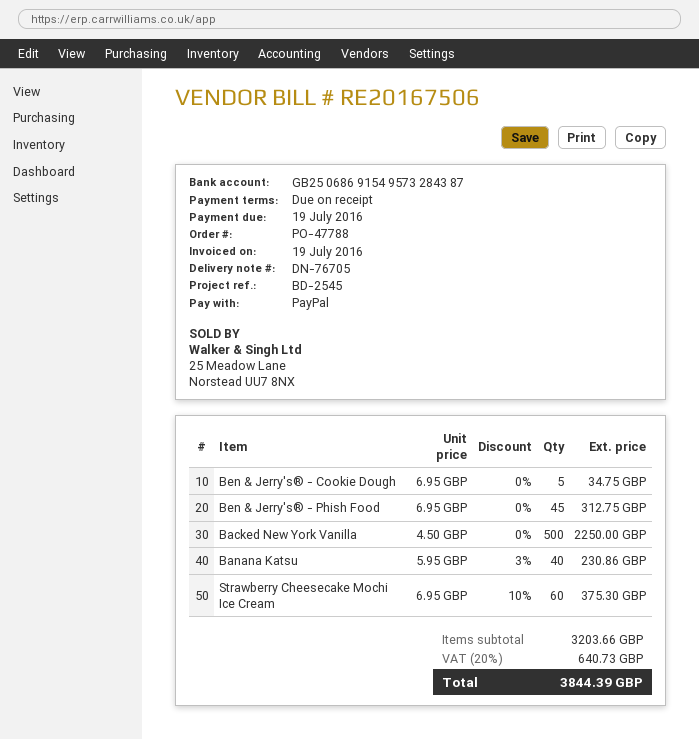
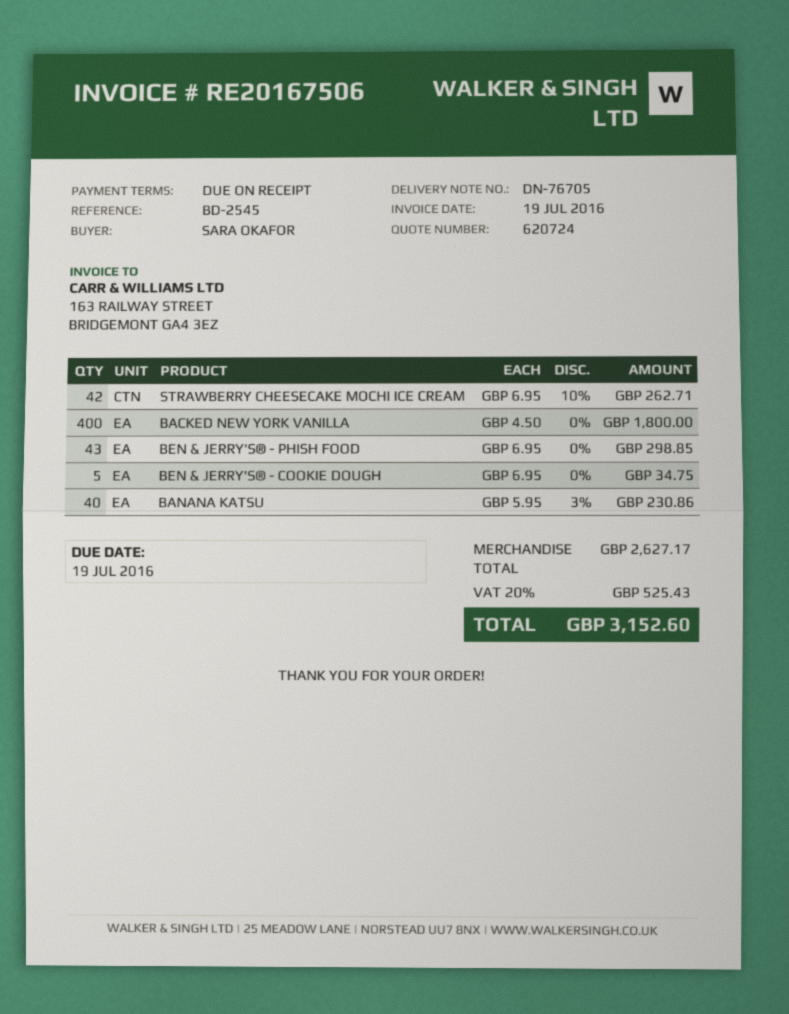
Ben & Jerry's® - Phish Food: 45 x 6.95 = 312.75 -> 43 x 6.95 = 298.85
Backed New York Vanilla: 500 x 4.50 = 2250.00 -> 400 x 4.50 = 1800.00
Strawberry Cheesecake Mochi Ice Cream: 60 x 6.95 - 10% = 375.30 -> 42 x 6.95 - 10% = 262.71
subtotal: 3203.66 -> 2627.17
tax: 20% = 640.73 -> 20% = 525.43
total: 3844.39 -> 3152.60

